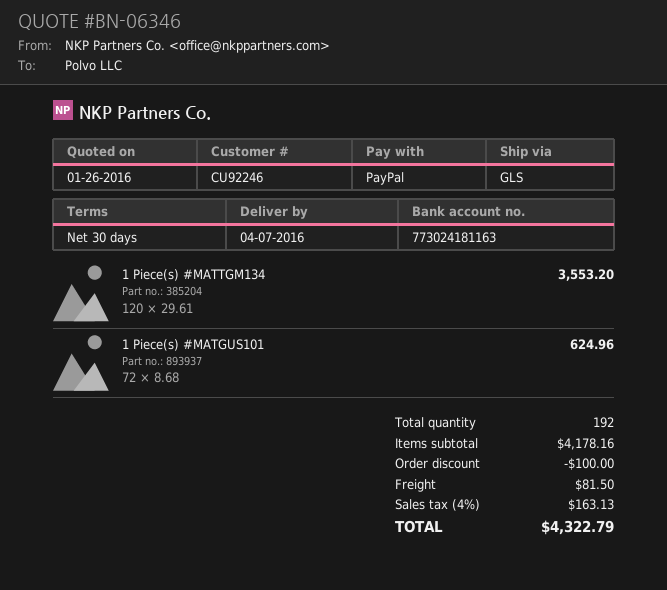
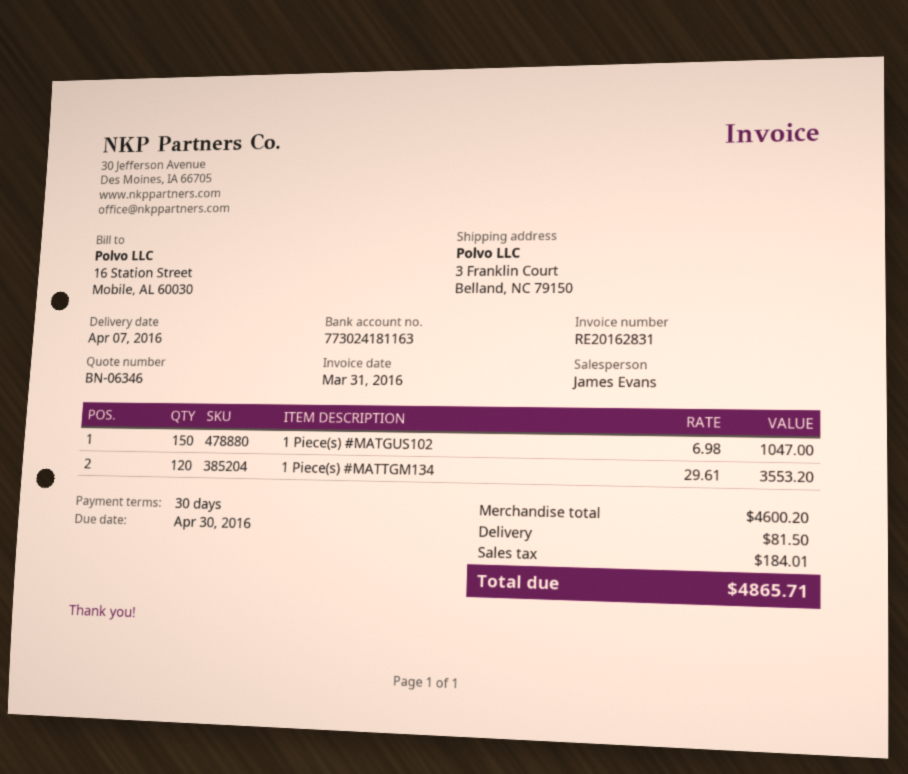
1 Piece(s) #MATGUS101: 72 x 8.68 = 624.96 -> none
1 Piece(s) #MATGUS102: none -> 150 x 6.98 = 1047.00
subtotal: 4178.16 -> 4600.20
discount: 100.00 -> none
tax: 163.13 -> 184.01
total: 4322.79 -> 4865.71

